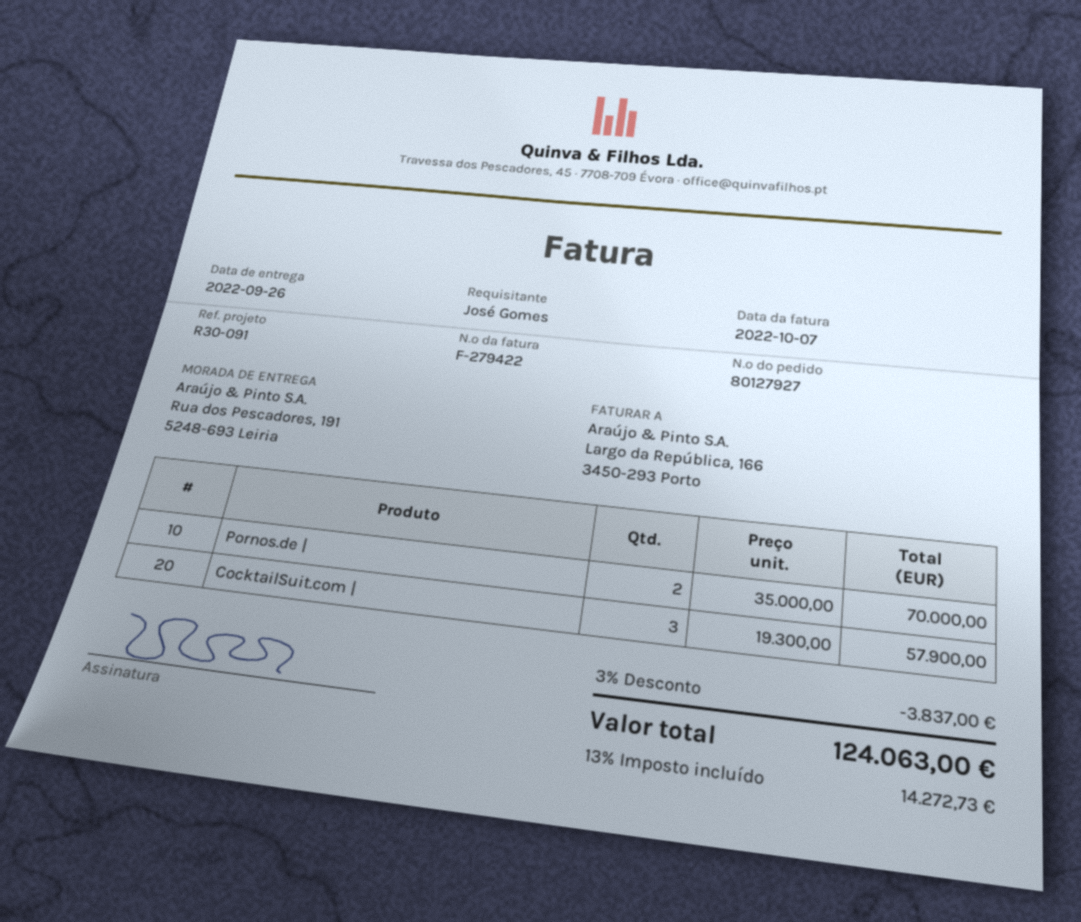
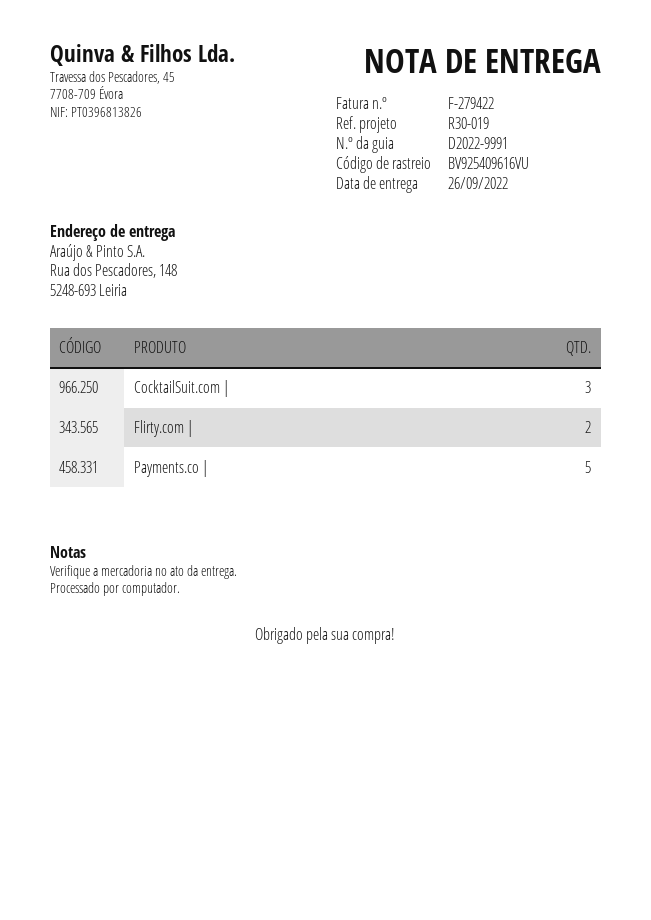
reference: R30-091 -> R30-019
ship to: Rua dos Pescadores, 191, 5248-693 Leiria -> Rua dos Pescadores, 148, 5248-693 Leiria
Pornos.de |: 2 -> none
Flirty.com |: none -> 2
Payments.co |: none -> 5

